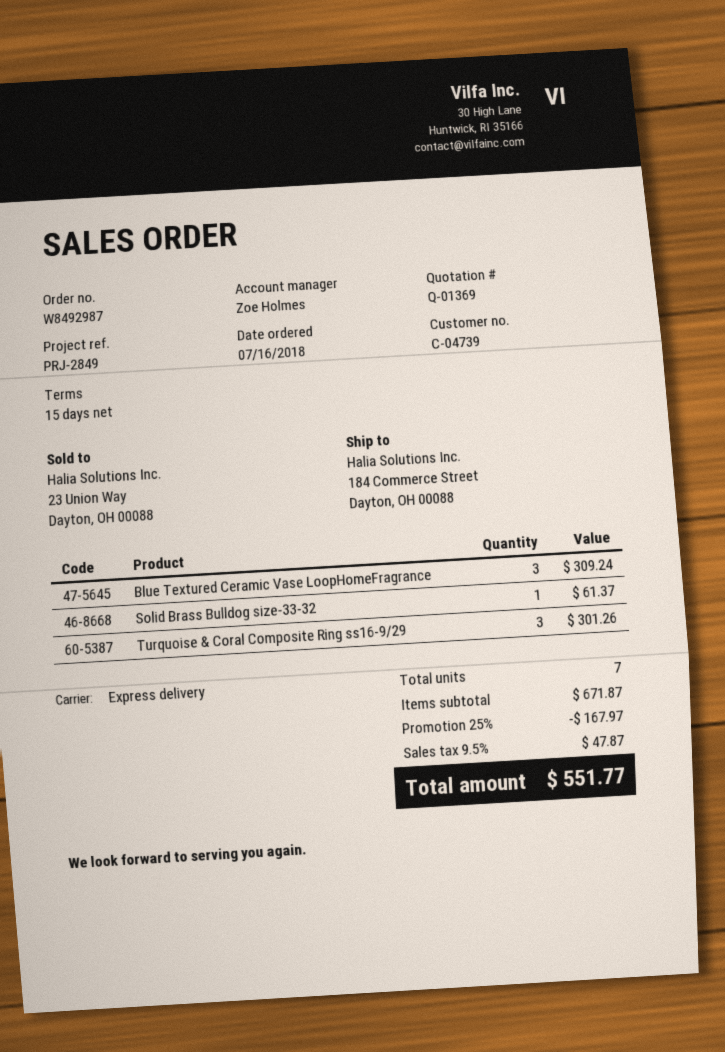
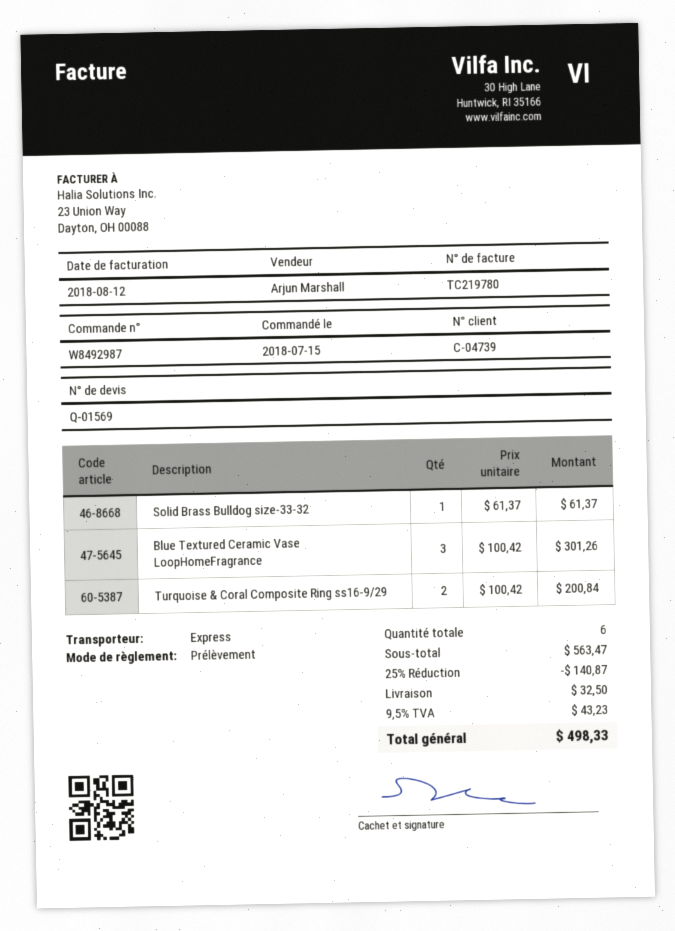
quote number: Q-01369 -> Q-01569
order date: 2018-07-16 -> 2018-07-15
sales rep: Zoe Holmes -> Arjun Marshall
Blue Textured Ceramic Vase LoopHomeFragrance: 3 for 309.24 -> 3 for 301.26
Turquoise & Coral Composite Ring ss16-9/29: 3 for 301.26 -> 2 for 200.84
total quantity: 7 -> 6
subtotal: 671.87 -> 563.47
discount: 25% = 167.97 -> 25% = 140.87
shipping: none -> 32.50
tax: 9.5% = 47.87 -> 9.5% = 43.23
total: 551.77 -> 498.33

